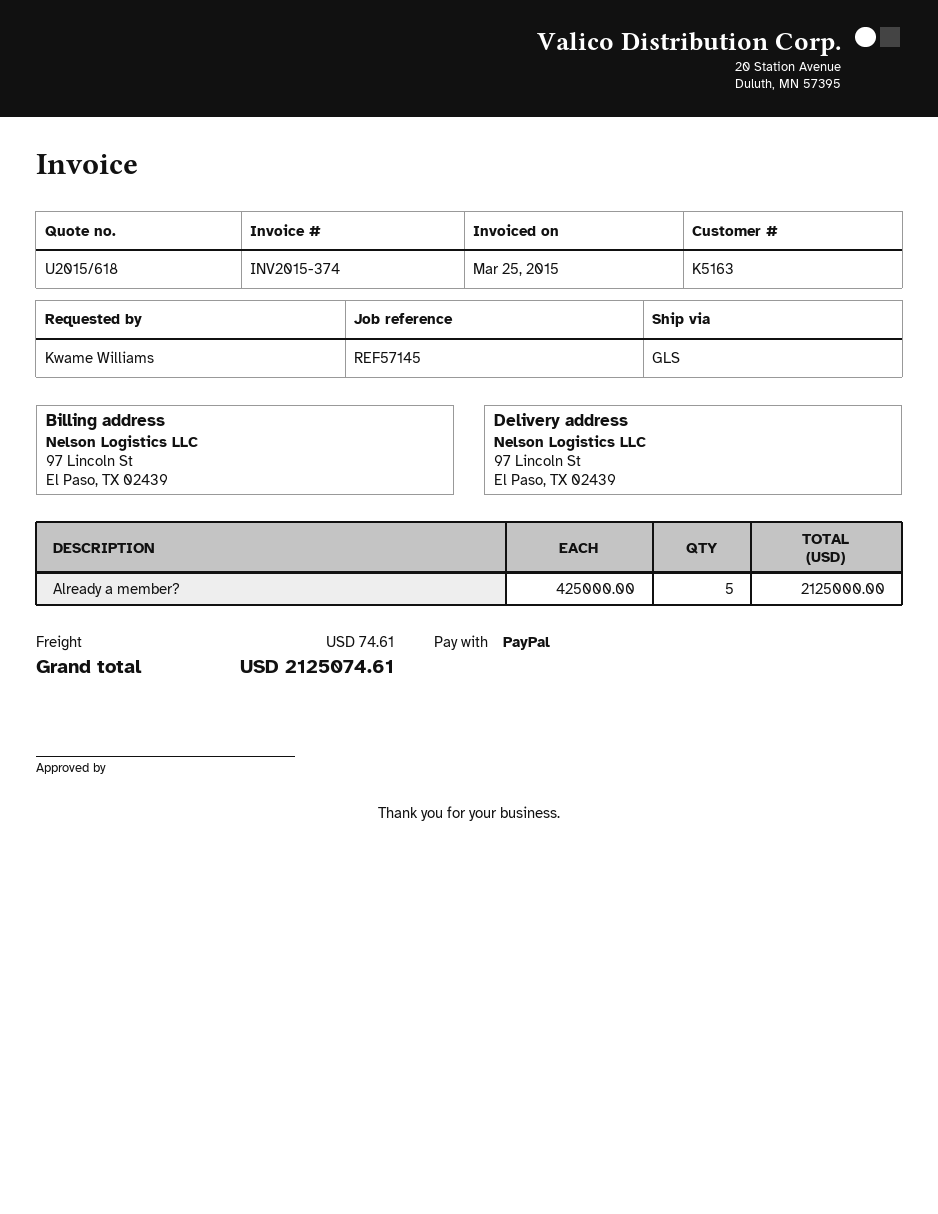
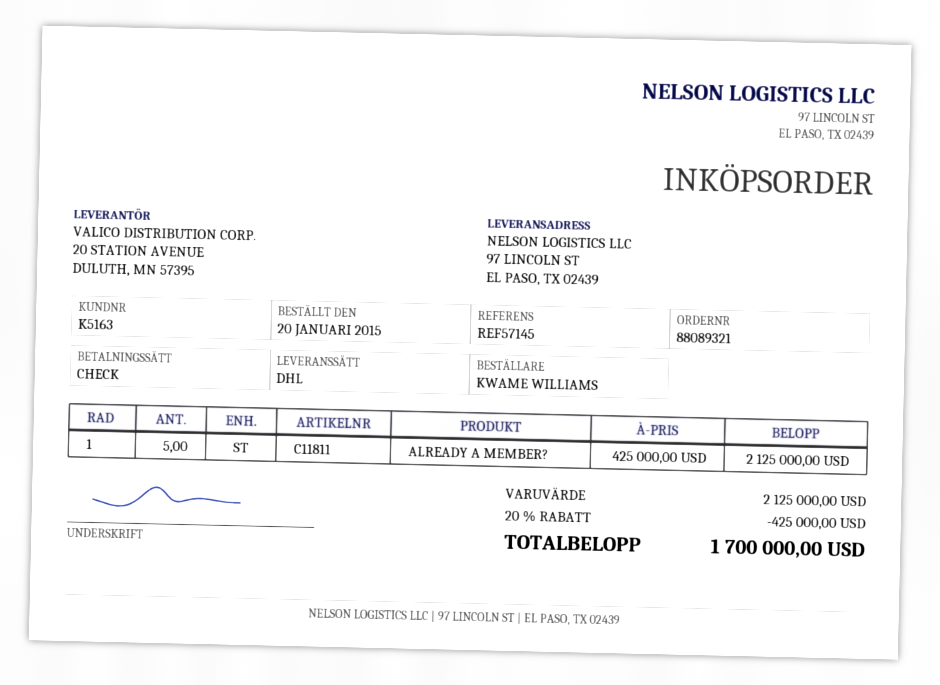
payment method: PayPal -> cheque
shipping method: GLS -> DHL
discount: none -> 20% = 425000.00
shipping: 74.61 -> none
total: 2125074.61 -> 1700000.00

